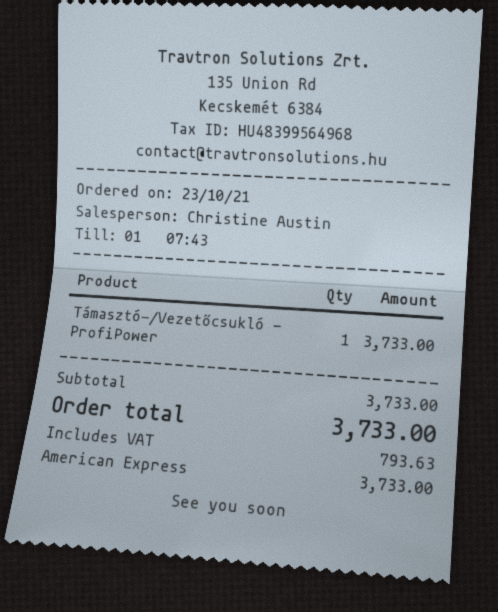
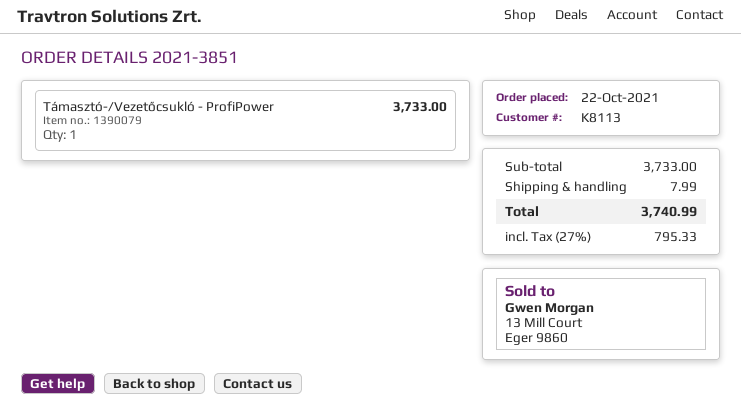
order date: 2021-10-23 -> 2021-10-22
shipping: none -> 7.99
tax: 793.63 -> 795.33
total: 3733.00 -> 3740.99

